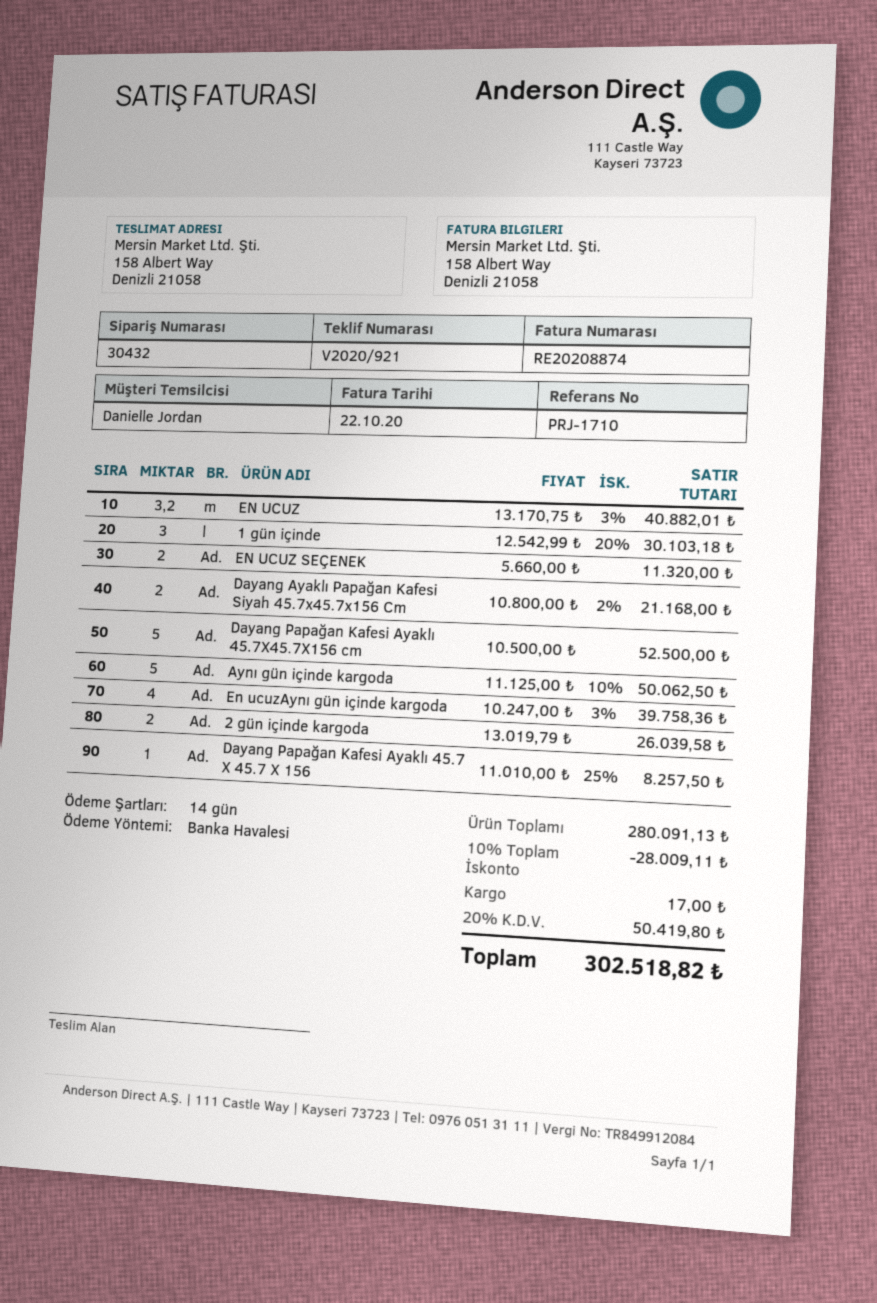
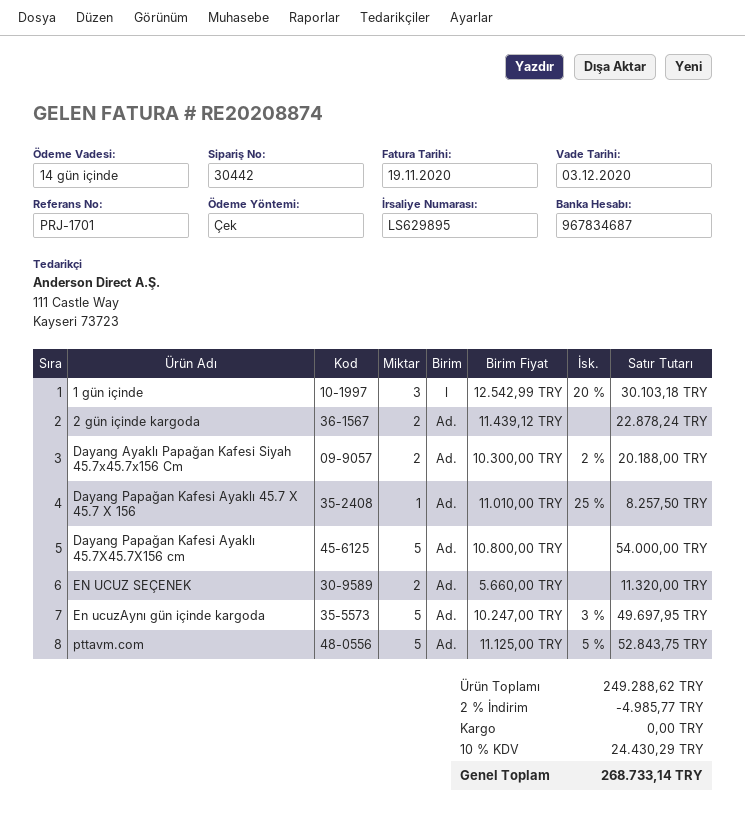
order number: 30432 -> 30442
invoice date: 2020-10-22 -> 2020-11-19
reference: PRJ-1710 -> PRJ-1701
payment method: bank transfer -> cheque
EN UCUZ: 3.2 x 13170.75 - 3% = 40882.01 -> none
Dayang Ayaklı Papağan Kafesi Siyah 45.7x45.7x156 Cm: 2 x 10800.00 - 2% = 21168.00 -> 2 x 10300.00 - 2% = 20188.00
Dayang Papağan Kafesi Ayaklı 45.7X45.7X156 cm: 5 x 10500.00 = 52500.00 -> 5 x 10800.00 = 54000.00
Aynı gün içinde kargoda: 5 x 11125.00 - 10% = 50062.50 -> none
En ucuzAynı gün içinde kargoda: 4 x 10247.00 - 3% = 39758.36 -> 5 x 10247.00 - 3% = 49697.95
2 gün içinde kargoda: 2 x 13019.79 = 26039.58 -> 2 x 11439.12 = 22878.24
pttavm.com: none -> 5 x 11125.00 - 5% = 52843.75
subtotal: 280091.13 -> 249288.62
discount: 10% = 28009.11 -> 2% = 4985.77
shipping: 17.00 -> 0.00
tax: 20% = 50419.80 -> 10% = 24430.29
total: 302518.82 -> 268733.14

